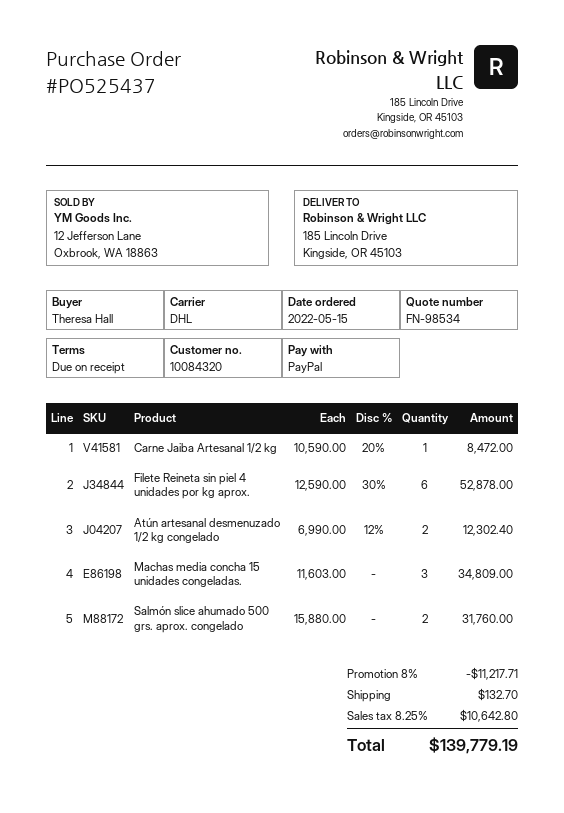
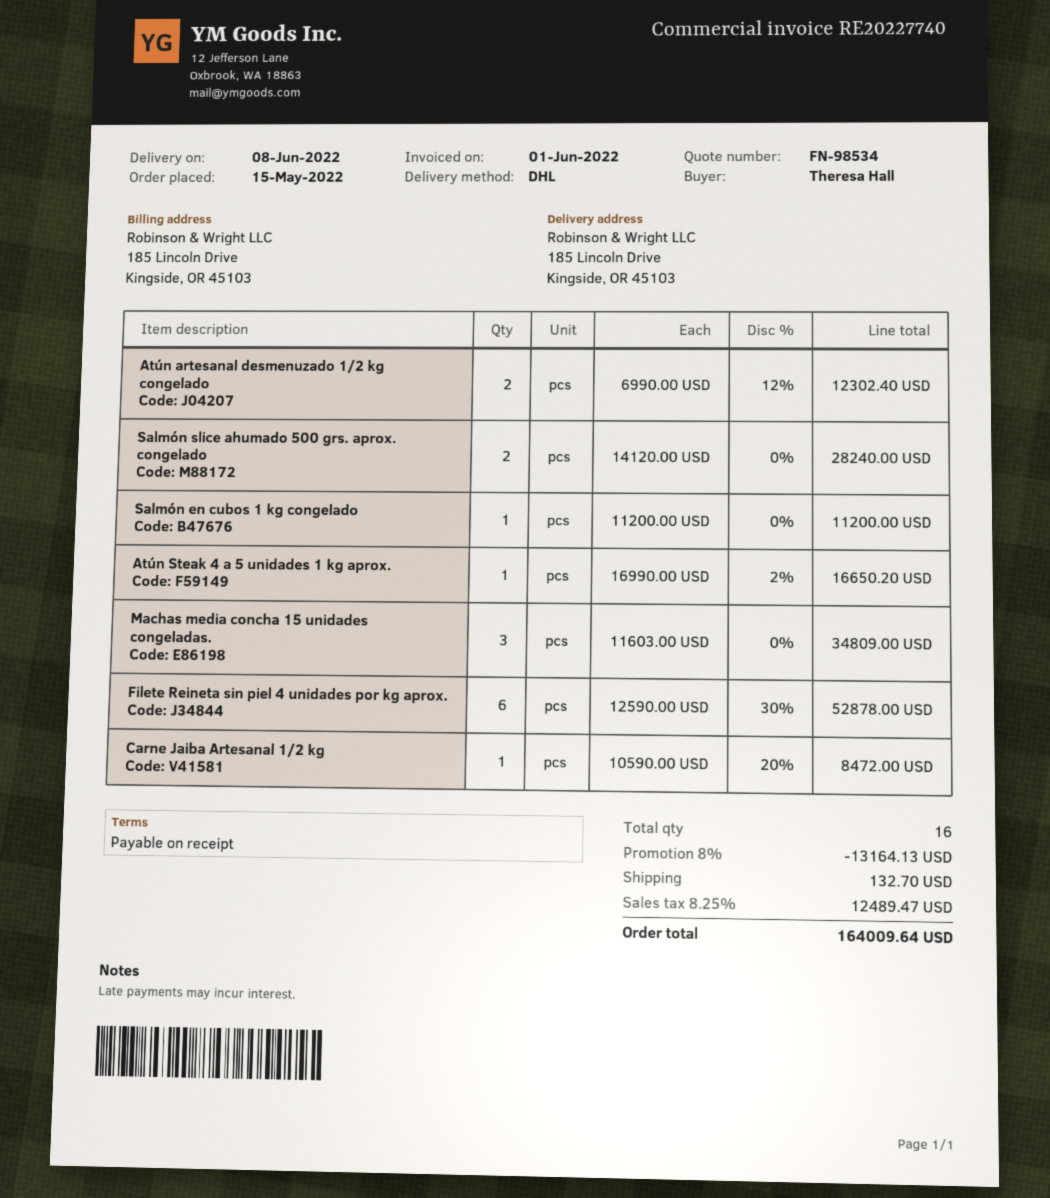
Salmón slice ahumado 500 grs. aprox. congelado: 2 x 15880.00 = 31760.00 -> 2 x 14120.00 = 28240.00
Salmón en cubos 1 kg congelado: none -> 1 x 11200.00 = 11200.00
Atún Steak 4 a 5 unidades 1 kg aprox.: none -> 1 x 16990.00 - 2% = 16650.20
discount: 8% = 11217.71 -> 8% = 13164.13
tax: 8.25% = 10642.80 -> 8.25% = 12489.47
total: 139779.19 -> 164009.64

